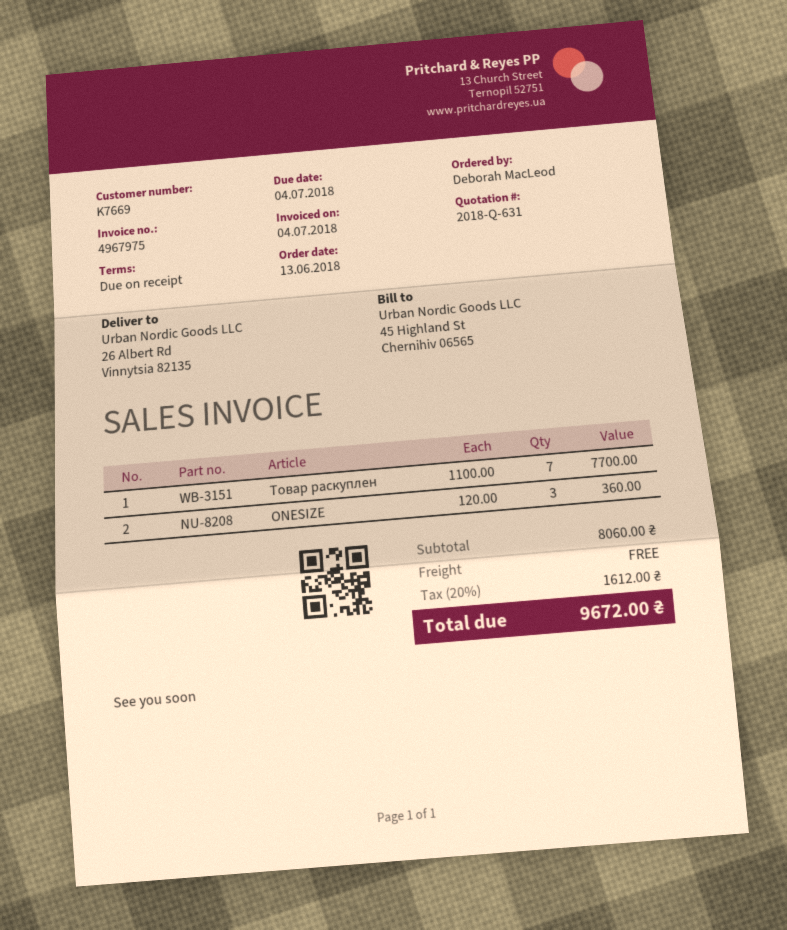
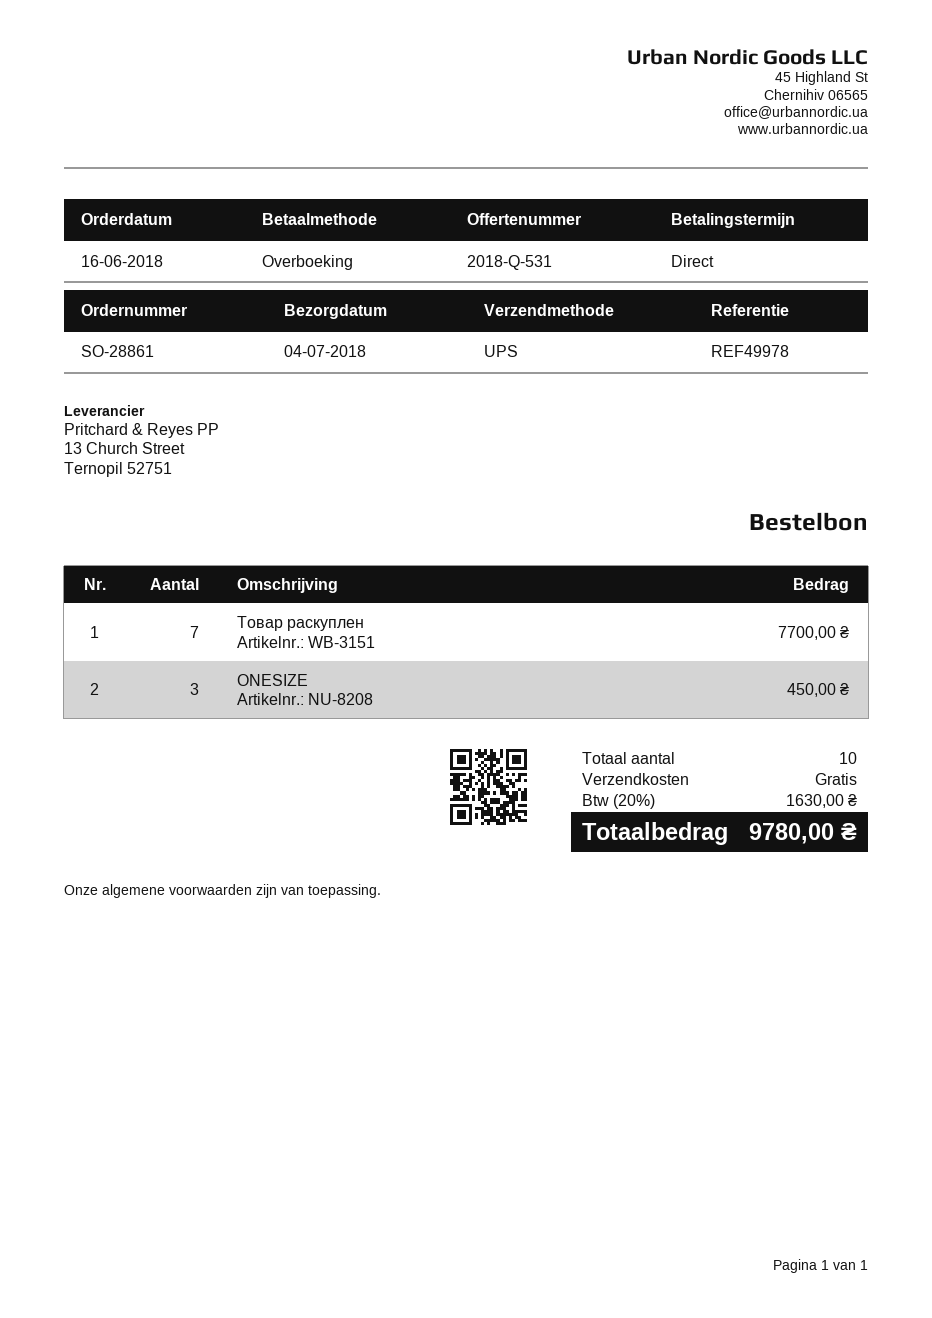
quote number: 2018-Q-631 -> 2018-Q-531
order date: 2018-06-13 -> 2018-06-16
ONESIZE: 3 for 360.00 -> 3 for 450.00
tax: 20% = 1612.00 -> 20% = 1630.00
total: 9672.00 -> 9780.00

